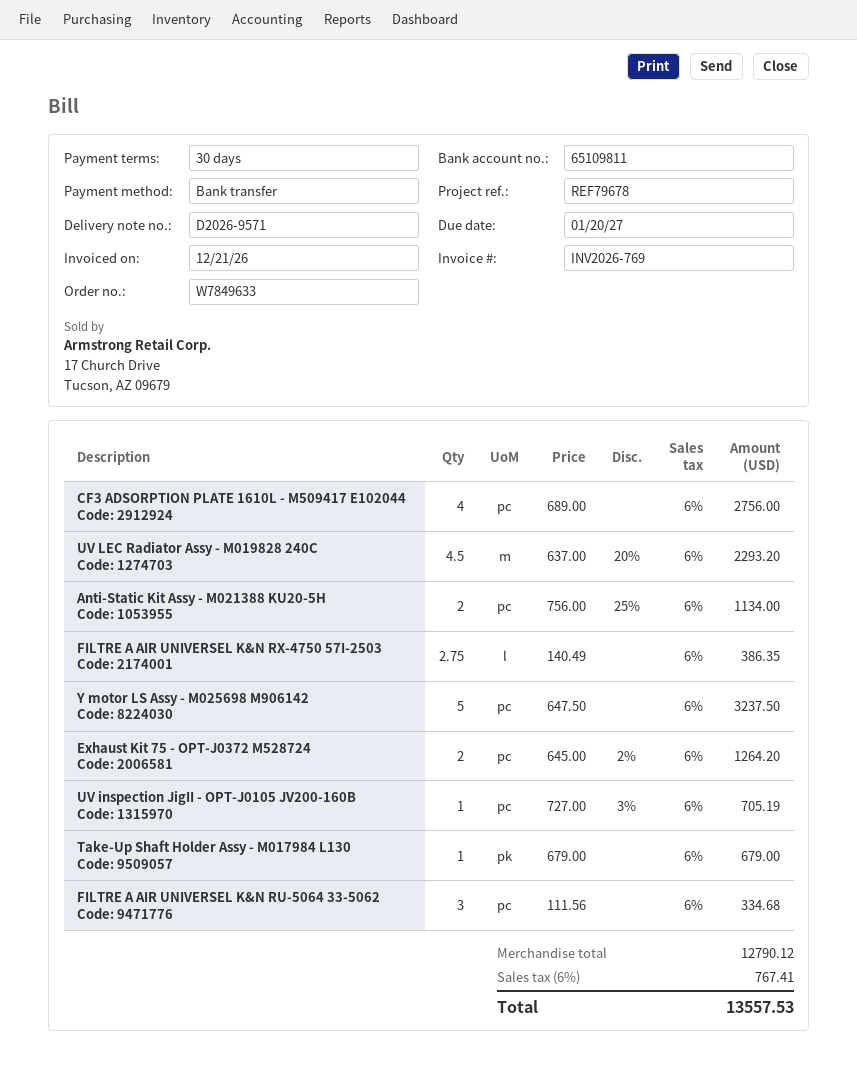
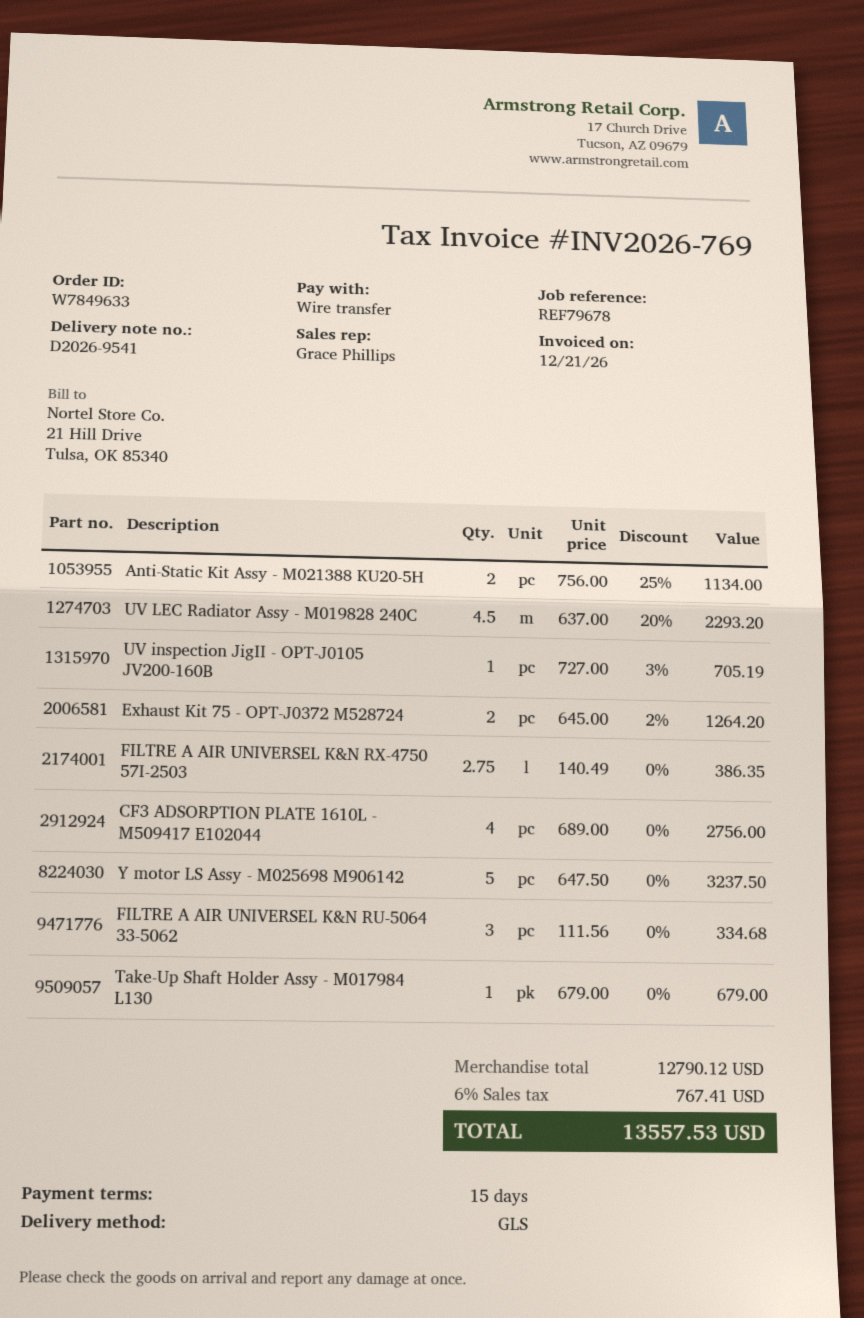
delivery note number: D2026-9571 -> D2026-9541
payment terms: 30 days -> 15 days

